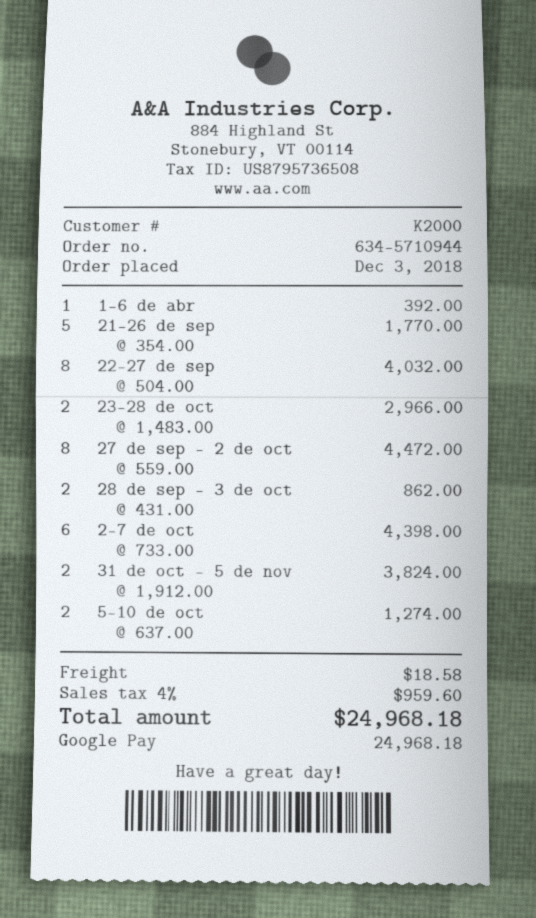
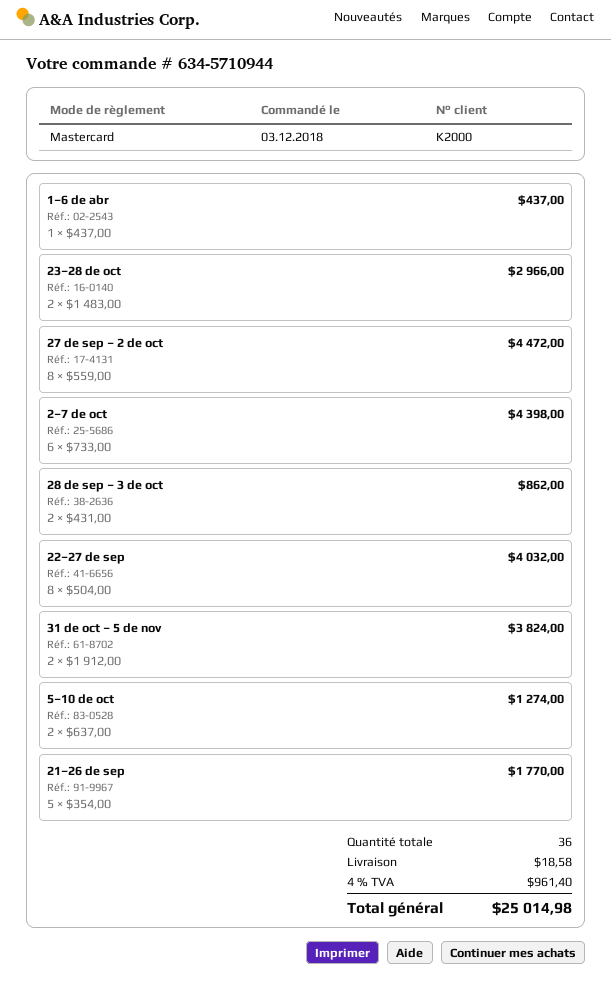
payment method: Google Pay -> Mastercard
1–6 de abr: 1 x 392.00 = 392.00 -> 1 x 437.00 = 437.00
tax: 4% = 959.60 -> 4% = 961.40
total: 24968.18 -> 25014.98

